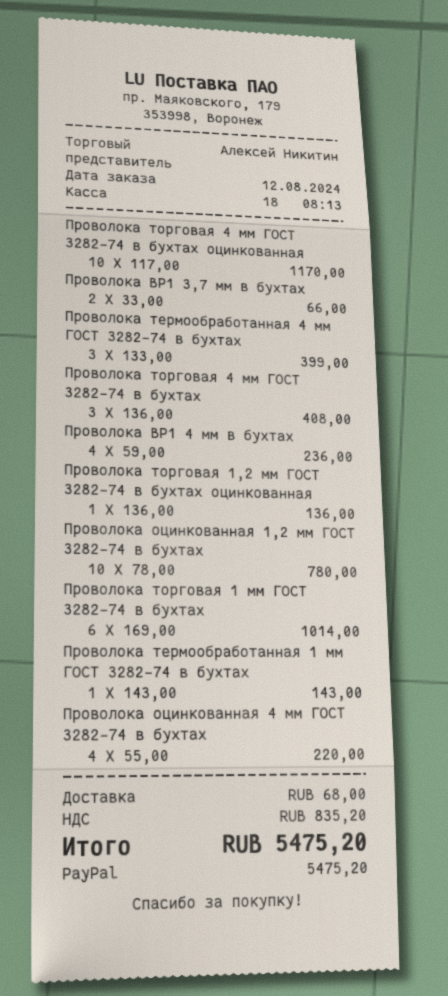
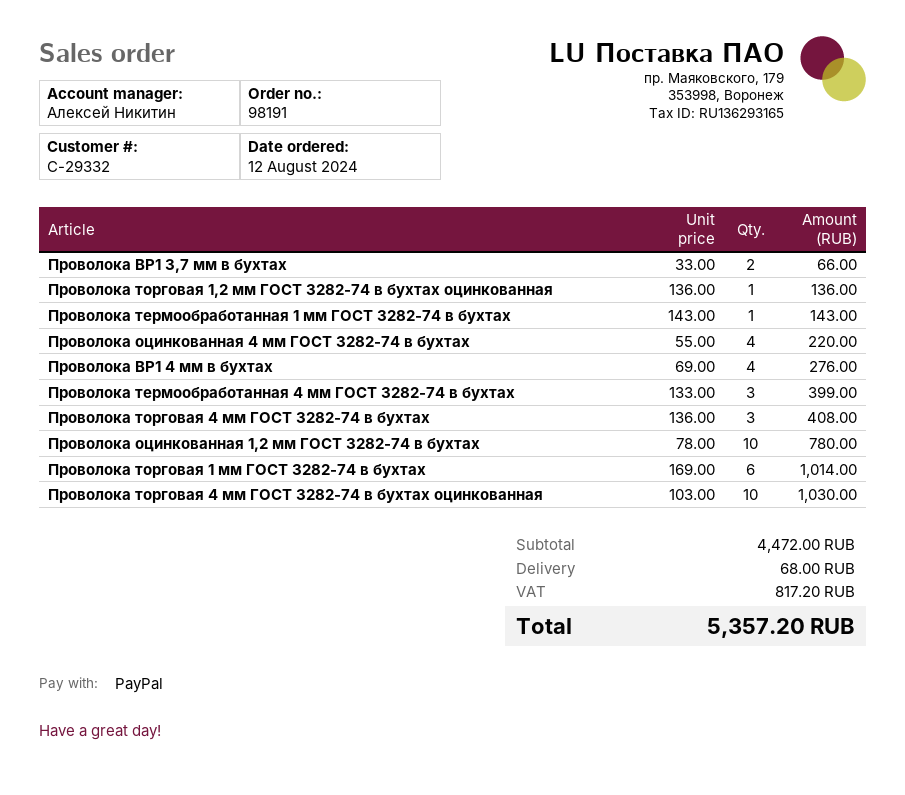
Проволока торговая 4 мм ГОСТ 3282-74 в бухтах оцинкованная: 10 x 117.00 = 1170.00 -> 10 x 103.00 = 1030.00
Проволока ВР1 4 мм в бухтах: 4 x 59.00 = 236.00 -> 4 x 69.00 = 276.00
tax: 835.20 -> 817.20
total: 5475.20 -> 5357.20

